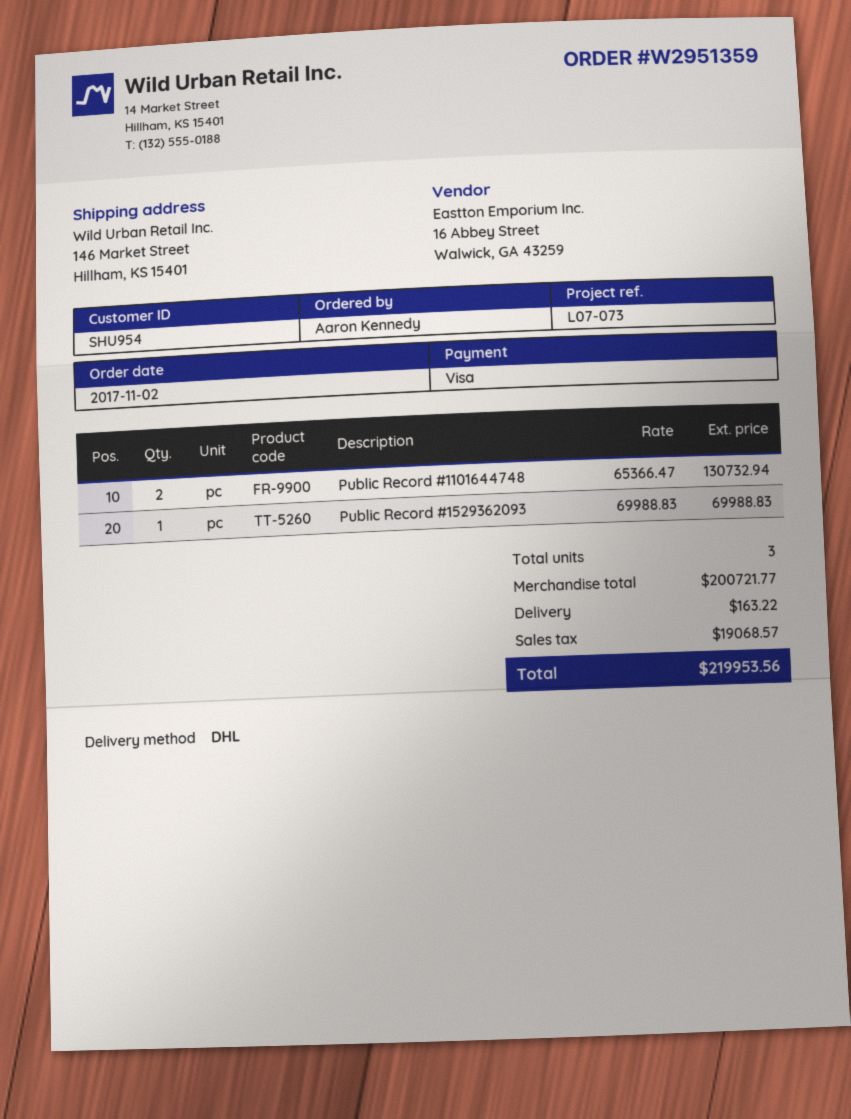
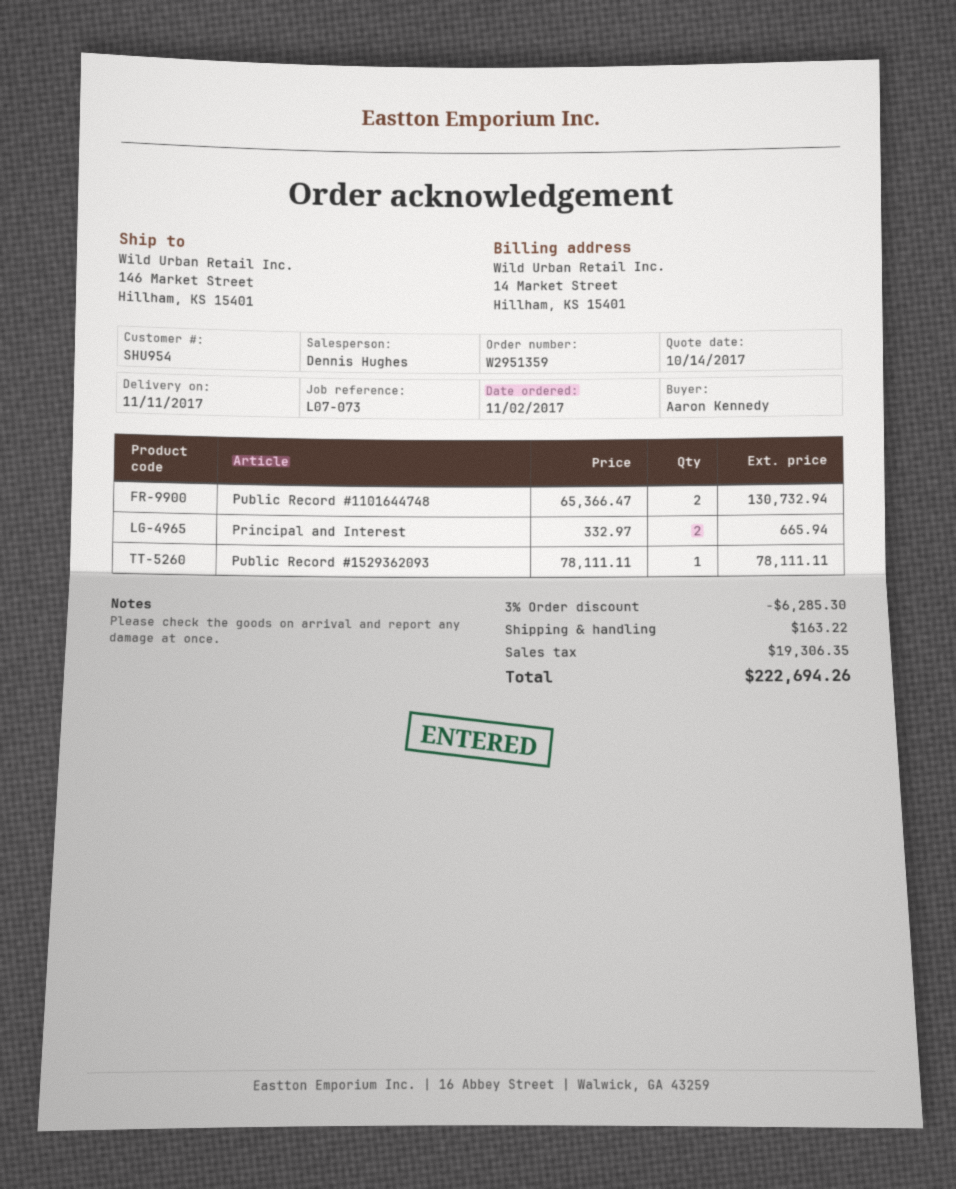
Public Record #1529362093: 1 x 69988.83 = 69988.83 -> 1 x 78111.11 = 78111.11
Principal and Interest: none -> 2 x 332.97 = 665.94
discount: none -> 3% = 6285.30
tax: 19068.57 -> 19306.35
total: 219953.56 -> 222694.26

